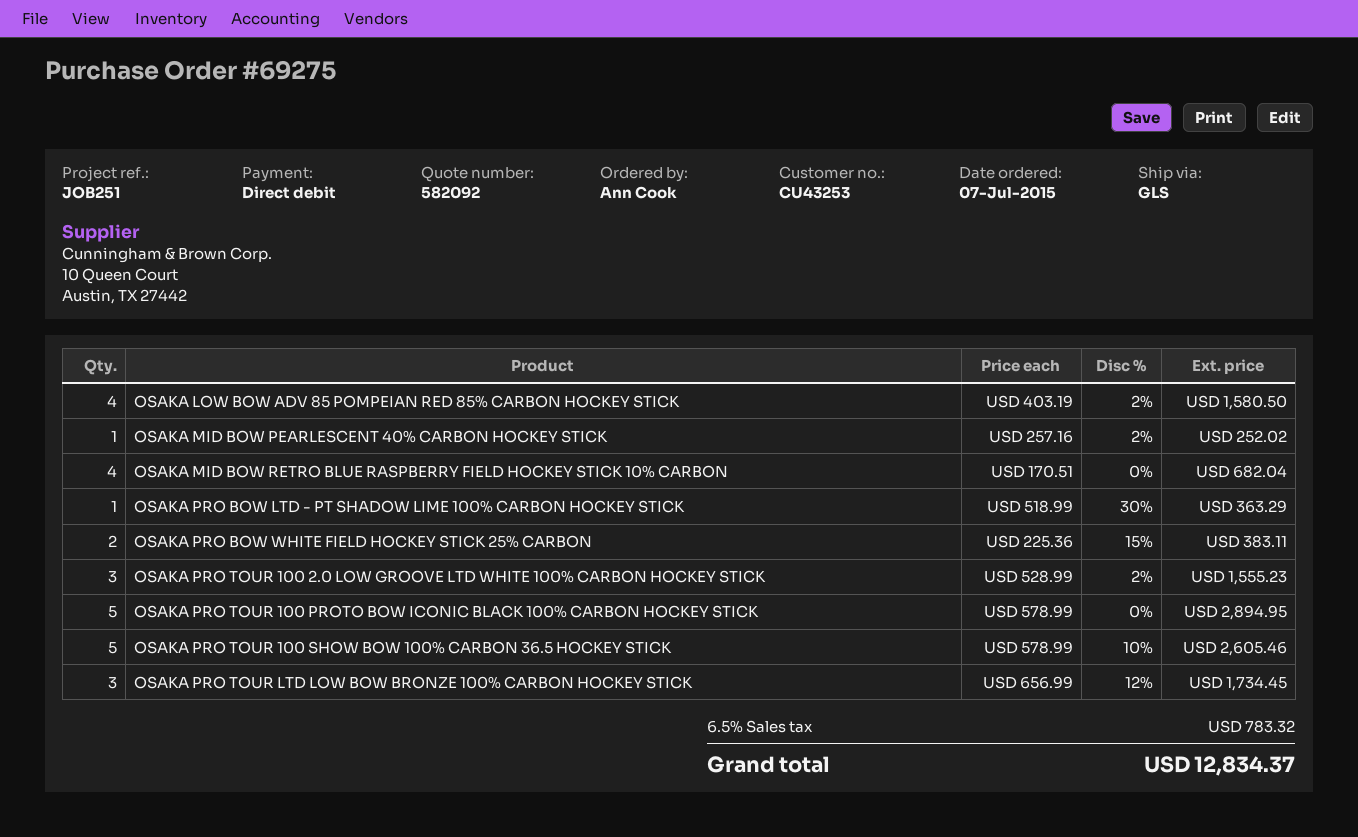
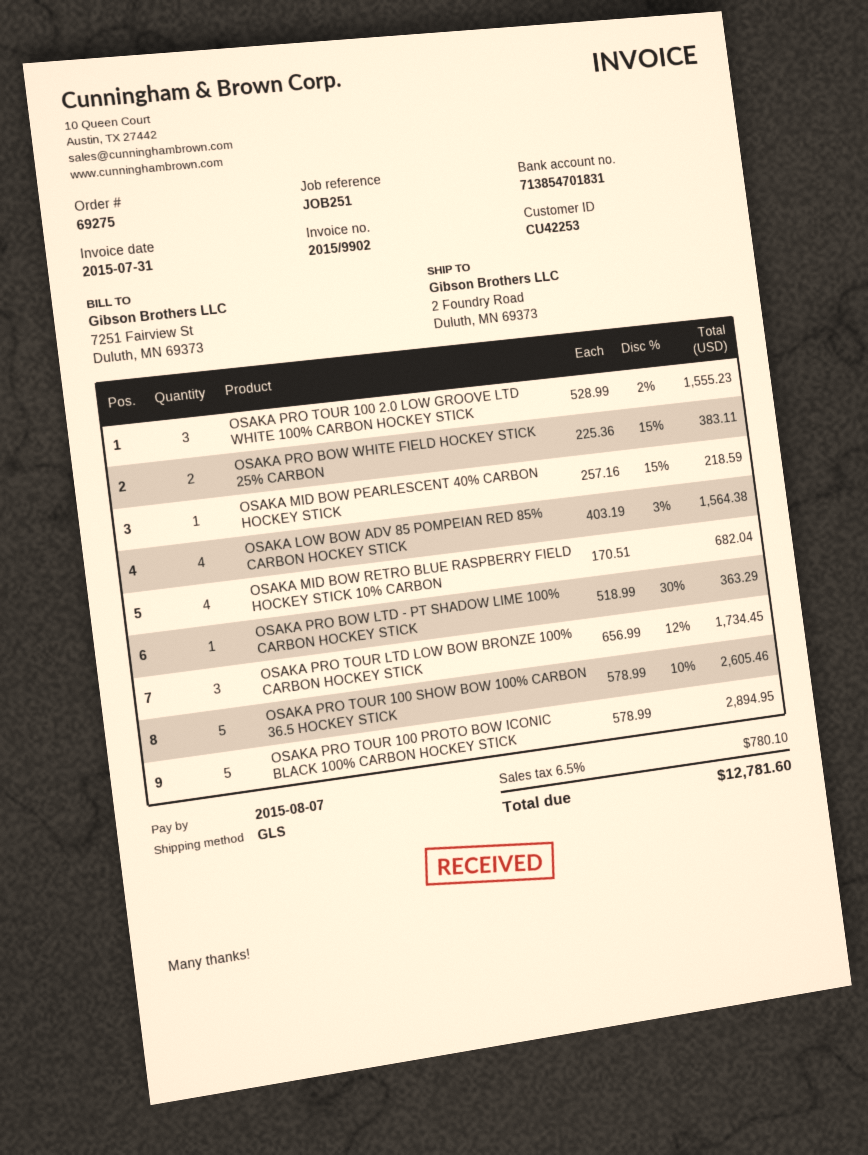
customer number: CU43253 -> CU42253
OSAKA LOW BOW ADV 85 POMPEIAN RED 85% CARBON HOCKEY STICK: 4 x 403.19 - 2% = 1580.50 -> 4 x 403.19 - 3% = 1564.38
OSAKA MID BOW PEARLESCENT 40% CARBON HOCKEY STICK: 1 x 257.16 - 2% = 252.02 -> 1 x 257.16 - 15% = 218.59
tax: 6.5% = 783.32 -> 6.5% = 780.10
total: 12834.37 -> 12781.60

